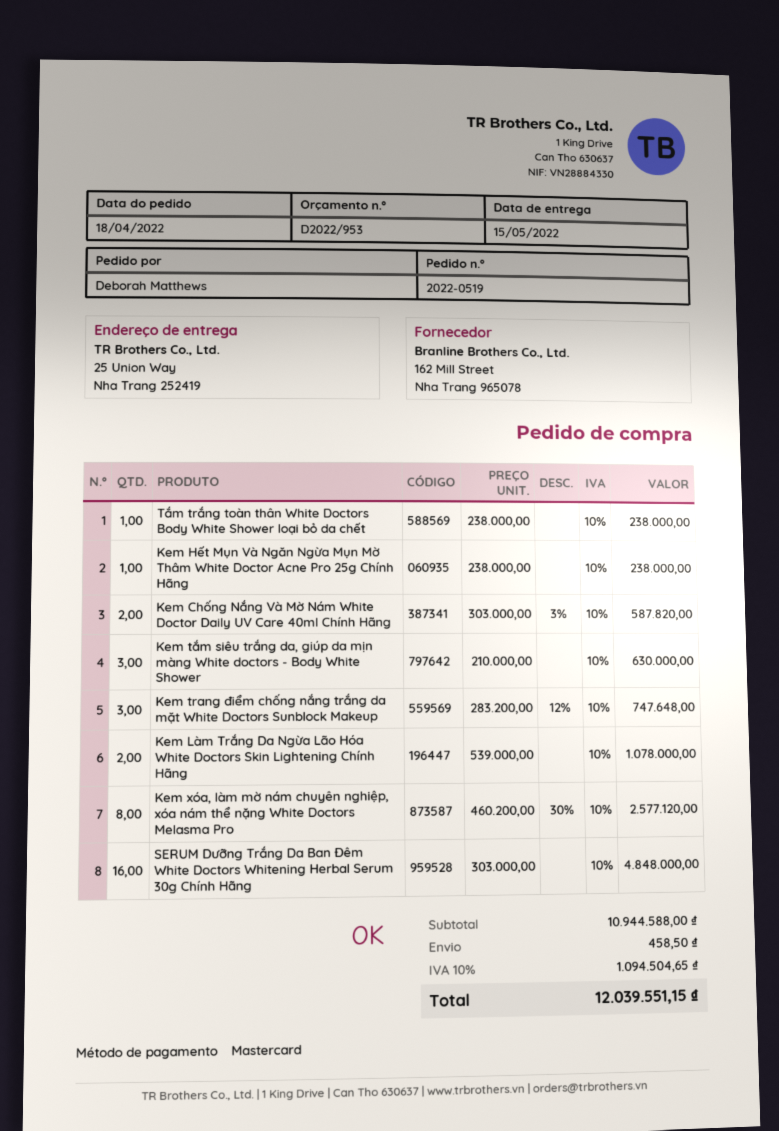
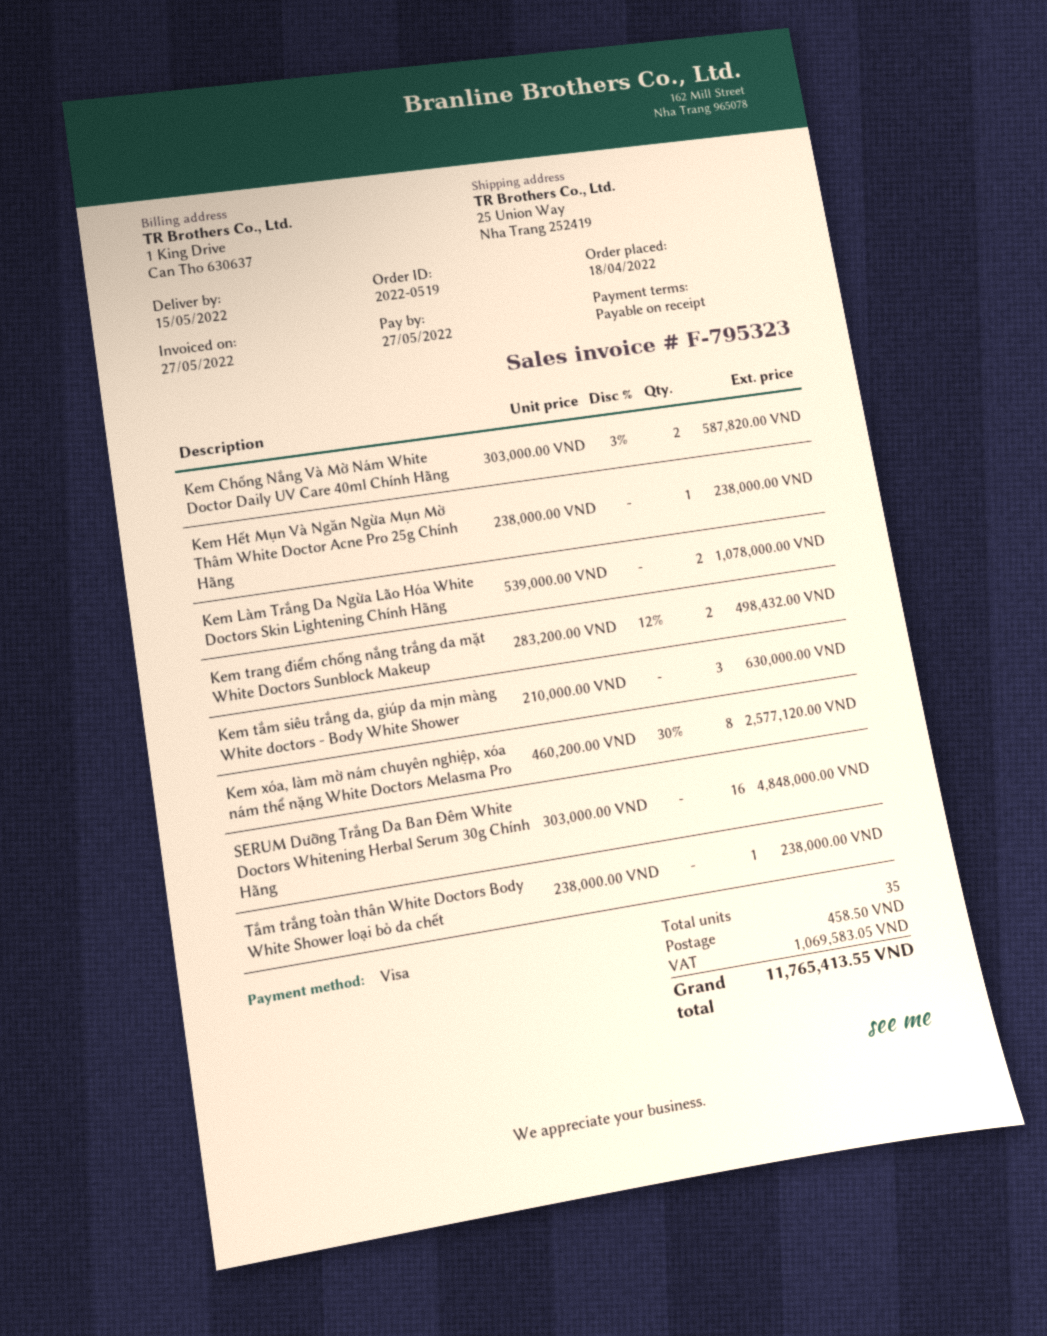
payment method: Mastercard -> Visa
Kem trang điểm chống nắng trắng da mặt White Doctors Sunblock Makeup: 3 x 283200.00 - 12% = 747648.00 -> 2 x 283200.00 - 12% = 498432.00
tax: 1094504.65 -> 1069583.05
total: 12039551.15 -> 11765413.55

